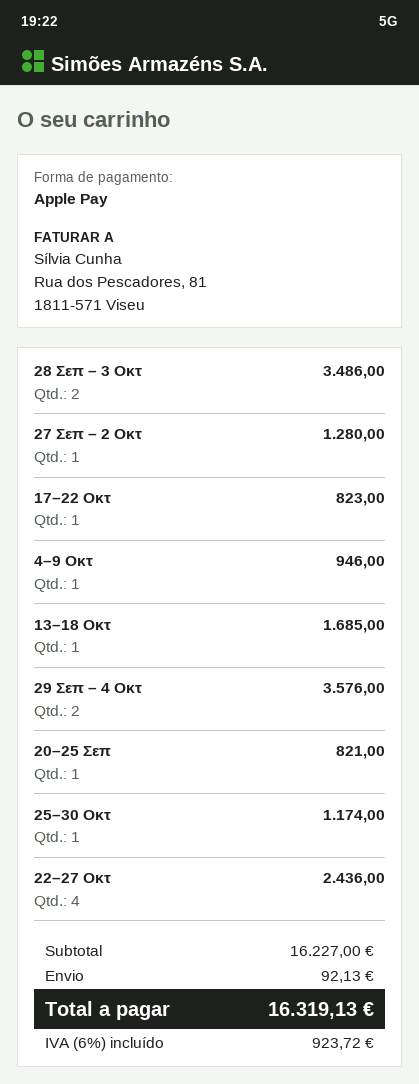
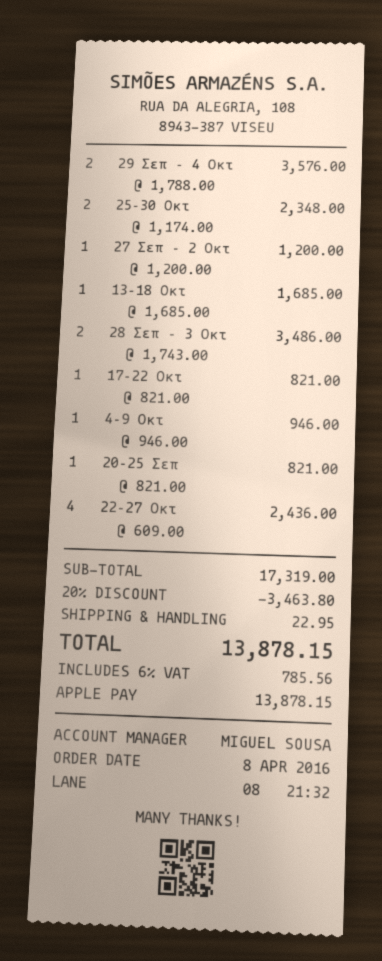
27 Σεπ – 2 Οκτ: 1 for 1280.00 -> 1 for 1200.00
17–22 Οκτ: 1 for 823.00 -> 1 for 821.00
25–30 Οκτ: 1 for 1174.00 -> 2 for 2348.00
subtotal: 16227.00 -> 17319.00
discount: none -> 20% = 3463.80
shipping: 92.13 -> 22.95
tax: 6% = 923.72 -> 6% = 785.56
total: 16319.13 -> 13878.15

